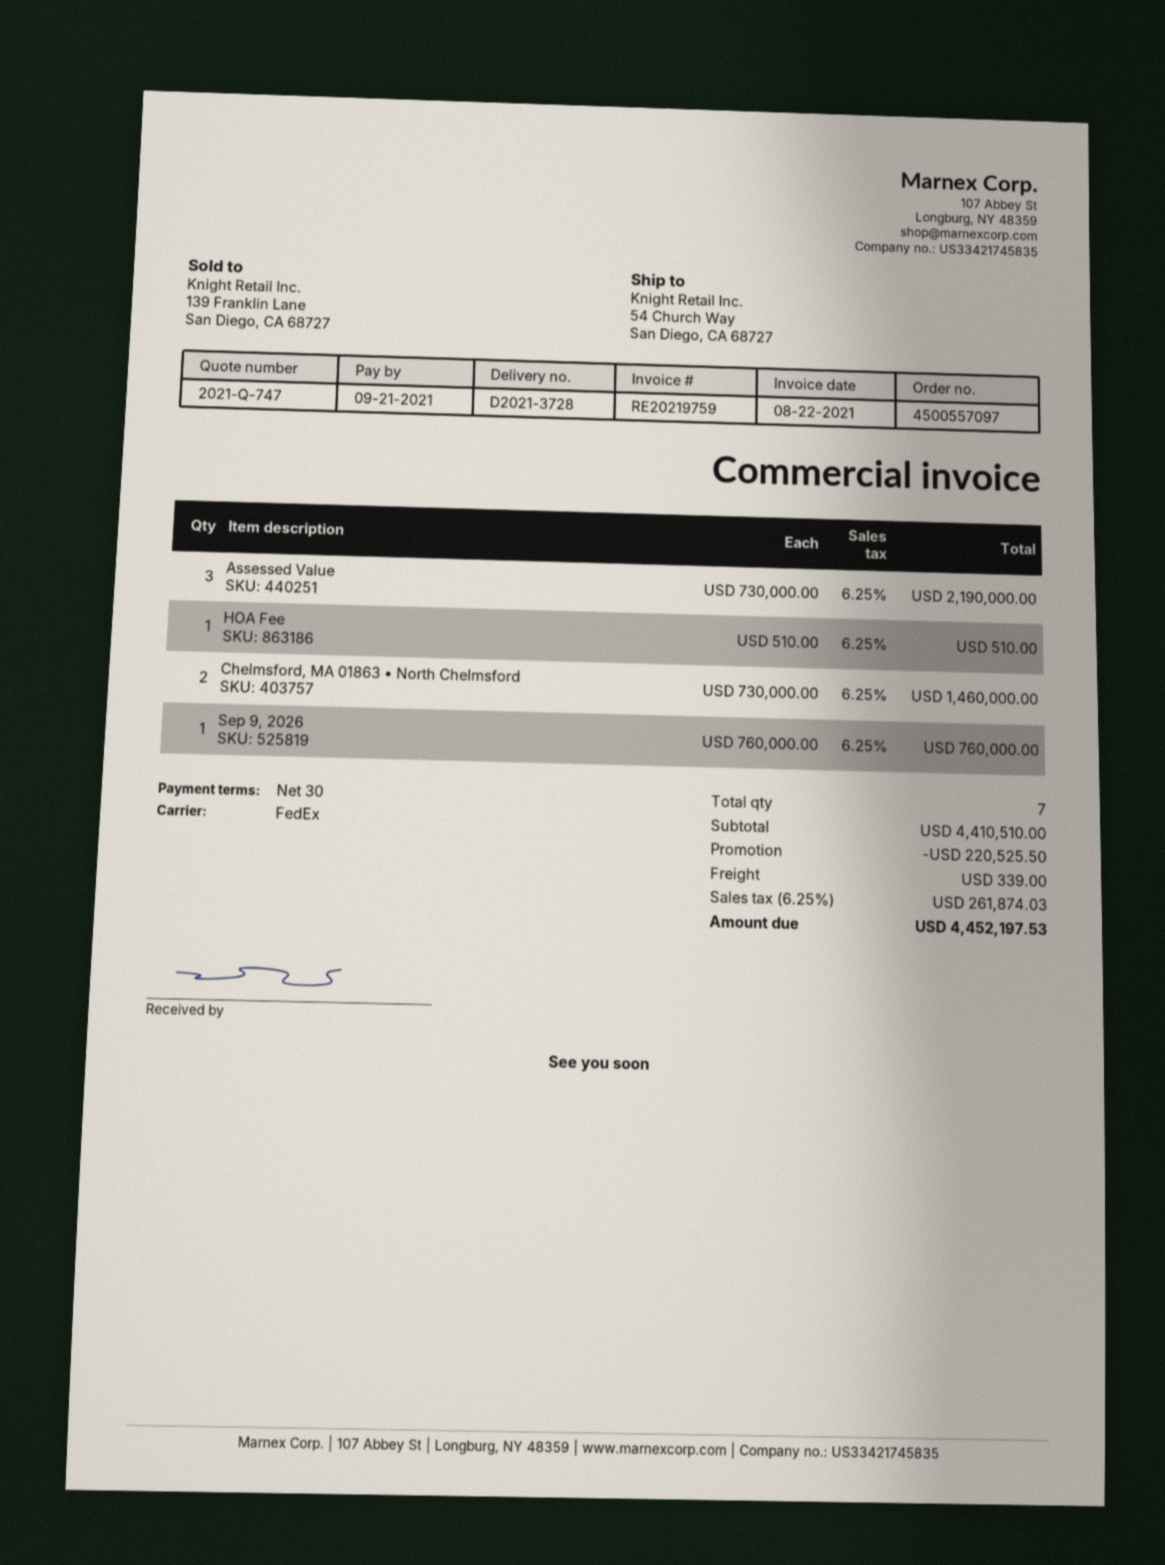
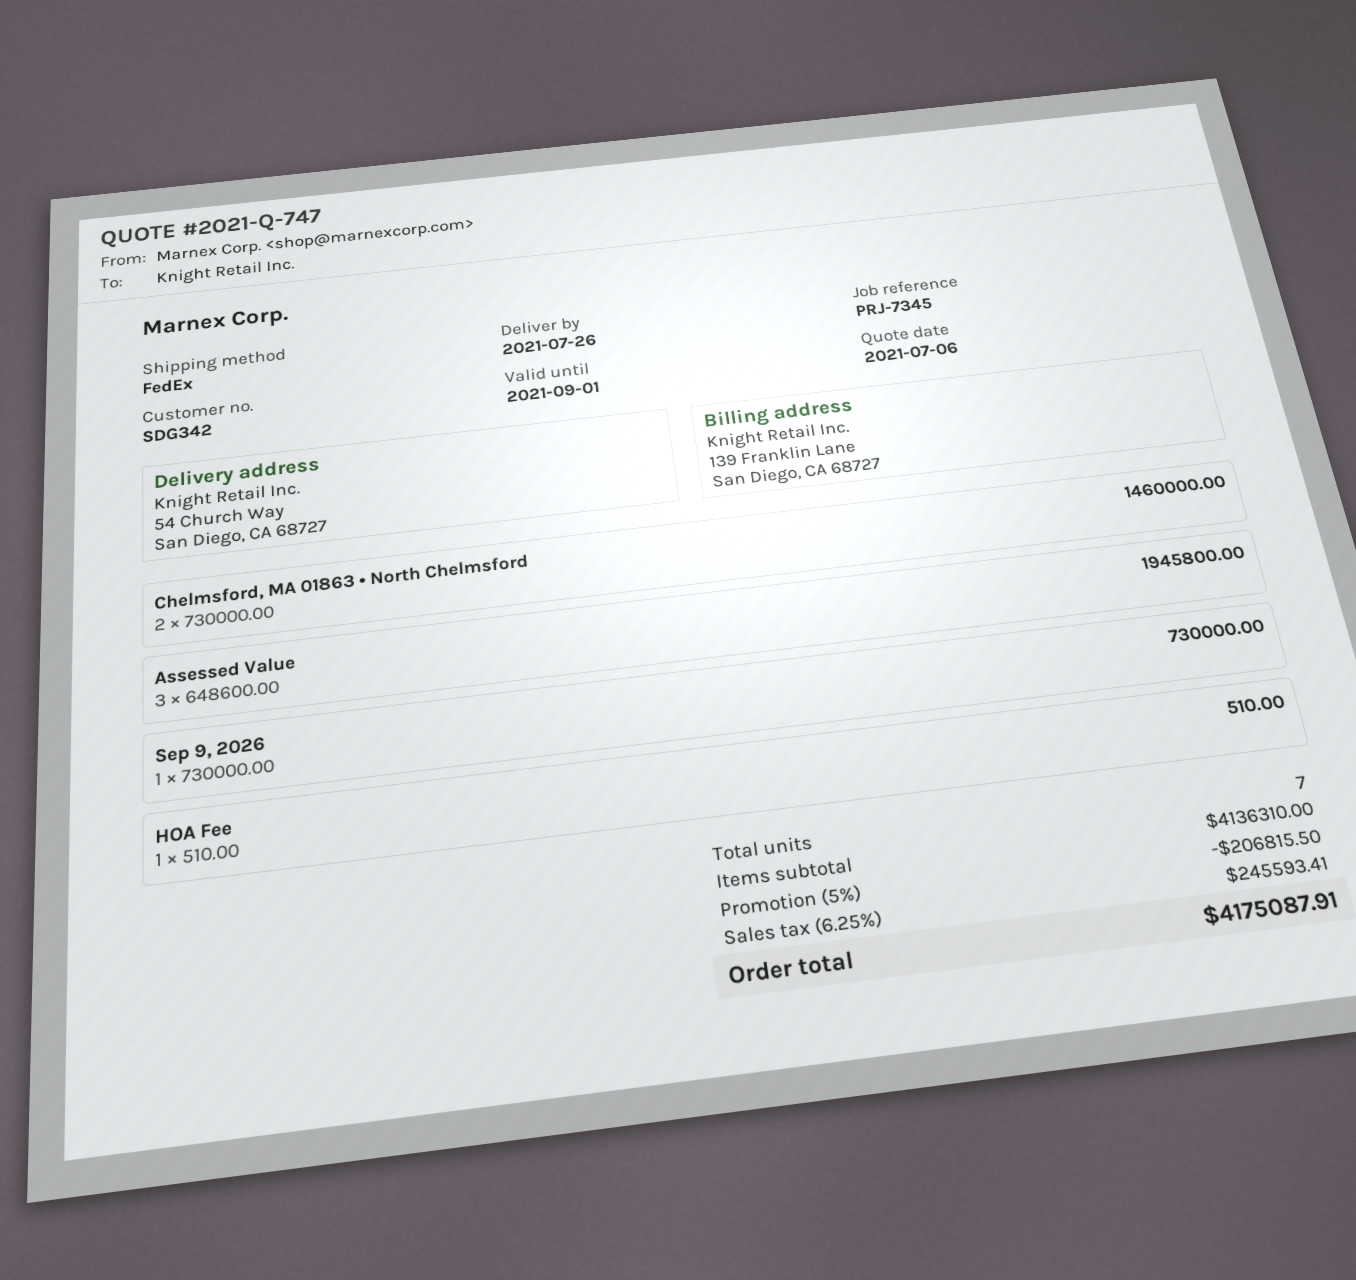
Assessed Value: 3 x 730000.00 = 2190000.00 -> 3 x 648600.00 = 1945800.00
Sep 9, 2026: 1 x 760000.00 = 760000.00 -> 1 x 730000.00 = 730000.00
subtotal: 4410510.00 -> 4136310.00
discount: 220525.50 -> 206815.50
shipping: 339.00 -> none
tax: 6.25% = 261874.03 -> 6.25% = 245593.41
total: 4452197.53 -> 4175087.91

